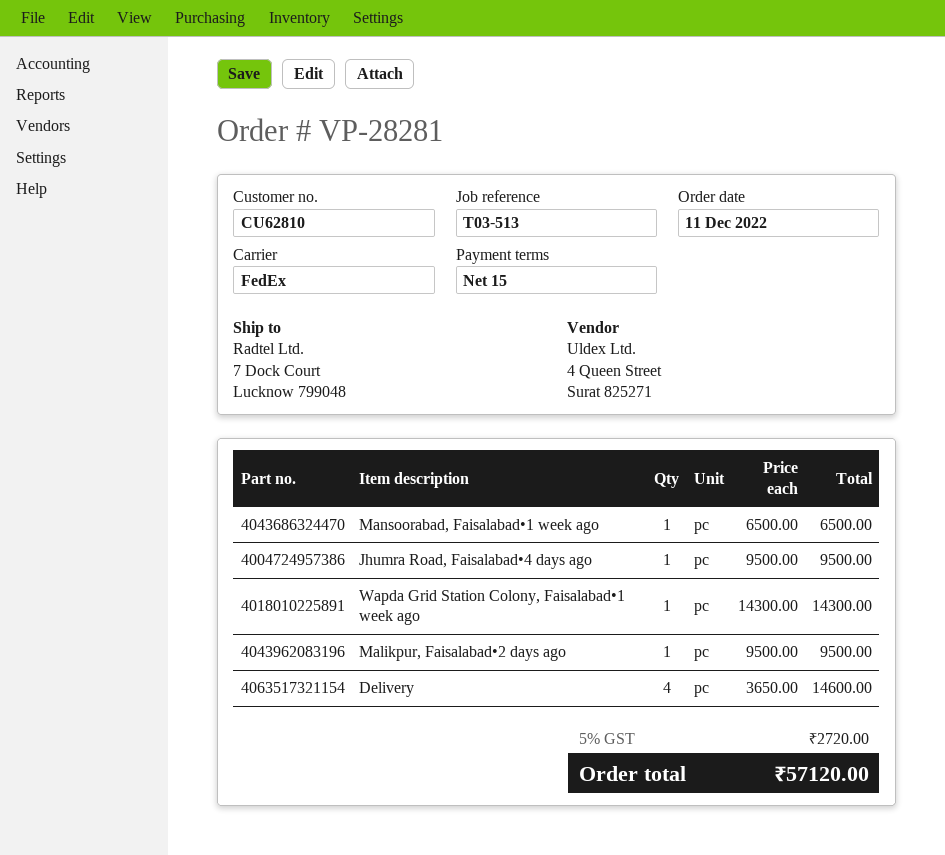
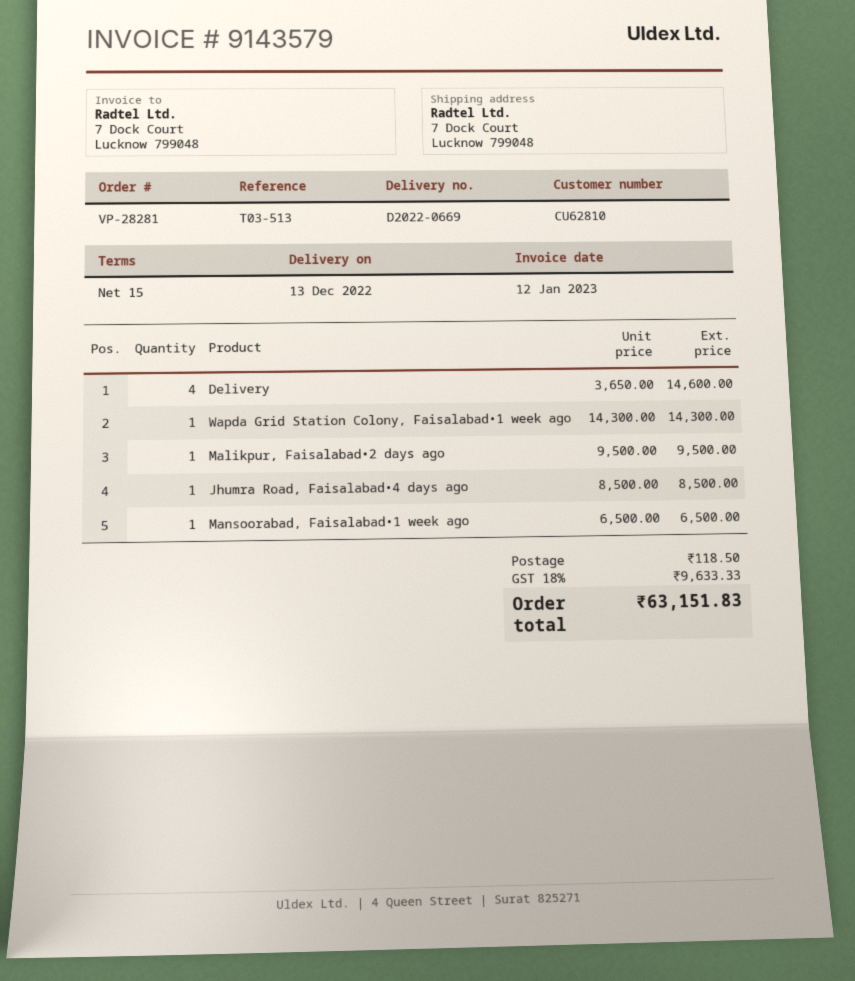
Jhumra Road, Faisalabad•4 days ago: 1 x 9500.00 = 9500.00 -> 1 x 8500.00 = 8500.00
shipping: none -> 118.50
tax: 5% = 2720.00 -> 18% = 9633.33
total: 57120.00 -> 63151.83

